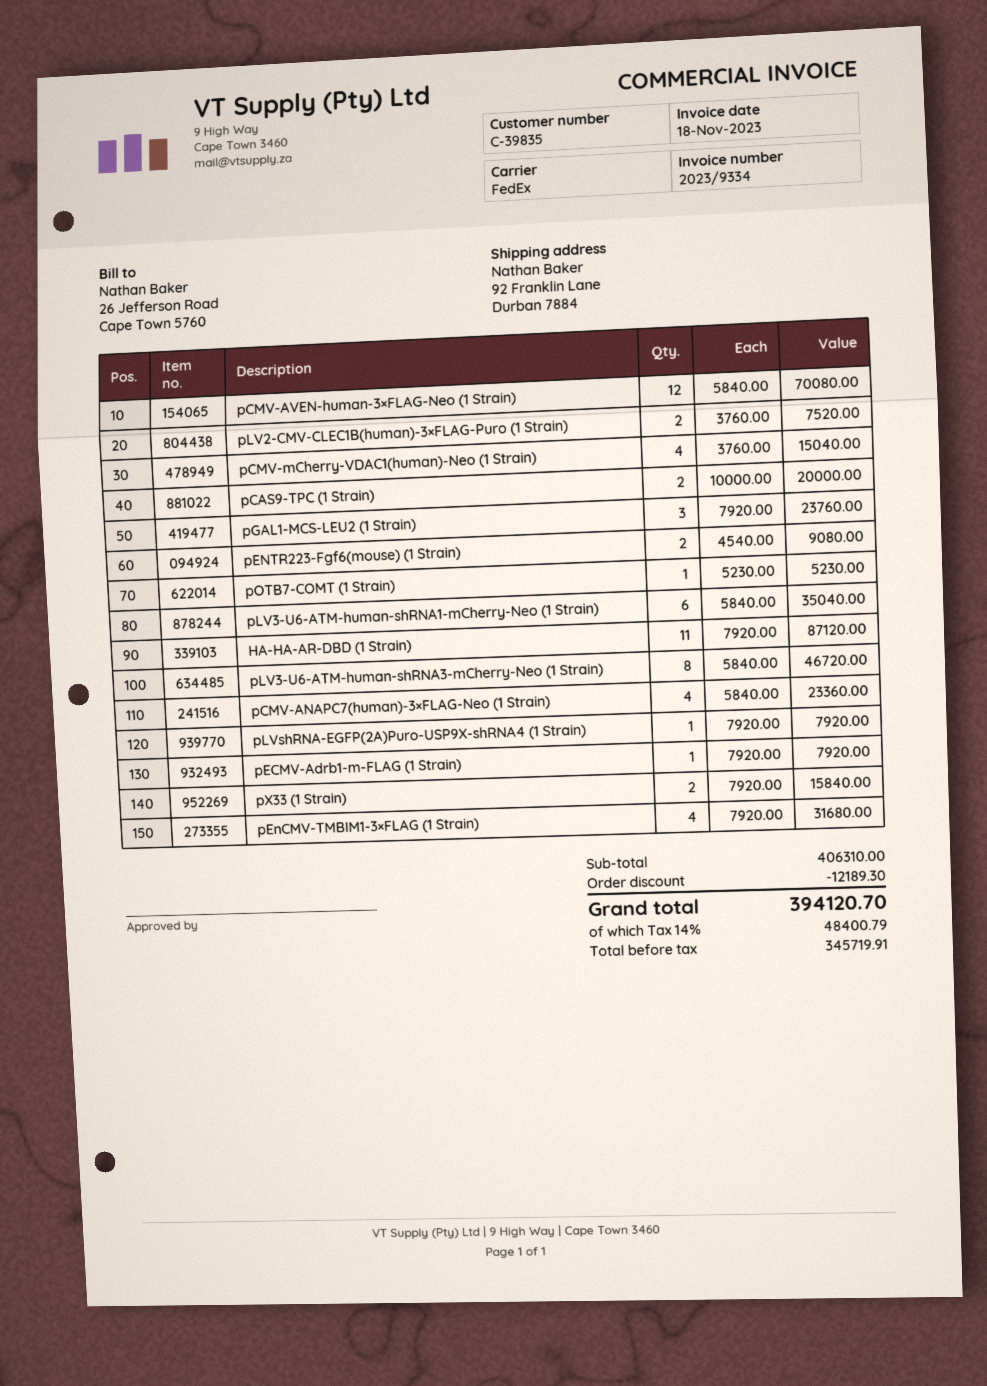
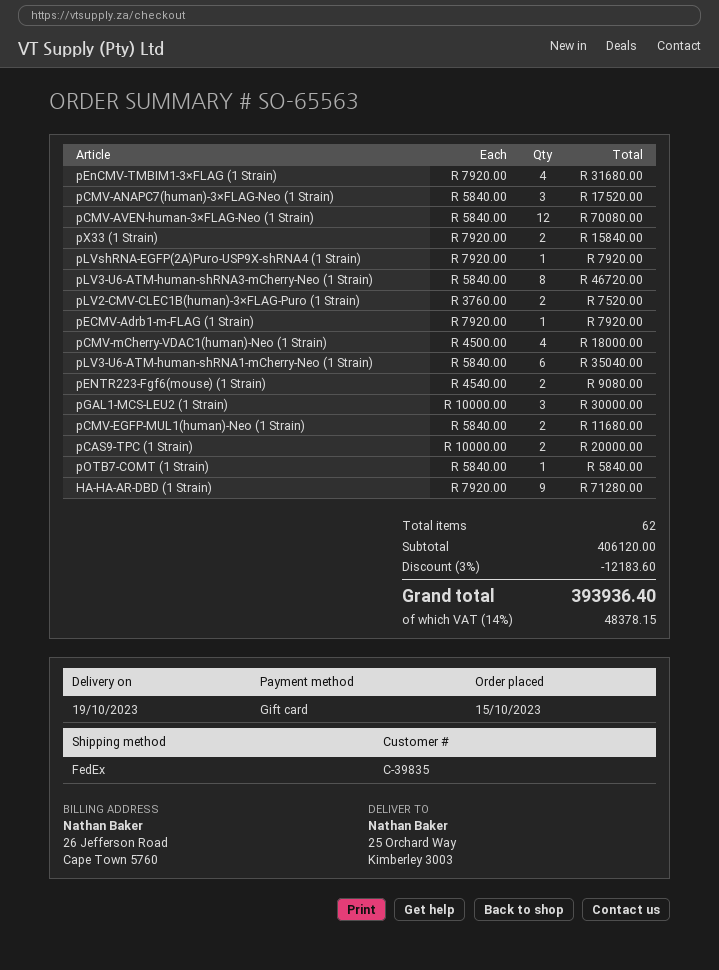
ship to: 92 Franklin Lane, Durban 7884 -> 25 Orchard Way, Kimberley 3003
pCMV-mCherry-VDAC1(human)-Neo (1 Strain): 4 x 3760.00 = 15040.00 -> 4 x 4500.00 = 18000.00
pGAL1-MCS-LEU2 (1 Strain): 3 x 7920.00 = 23760.00 -> 3 x 10000.00 = 30000.00
pOTB7-COMT (1 Strain): 1 x 5230.00 = 5230.00 -> 1 x 5840.00 = 5840.00
HA-HA-AR-DBD (1 Strain): 11 x 7920.00 = 87120.00 -> 9 x 7920.00 = 71280.00
pCMV-ANAPC7(human)-3×FLAG-Neo (1 Strain): 4 x 5840.00 = 23360.00 -> 3 x 5840.00 = 17520.00
pCMV-EGFP-MUL1(human)-Neo (1 Strain): none -> 2 x 5840.00 = 11680.00
subtotal: 406310.00 -> 406120.00
discount: 12189.30 -> 12183.60
tax: 14% = 48400.79 -> 14% = 48378.15
total: 394120.70 -> 393936.40

